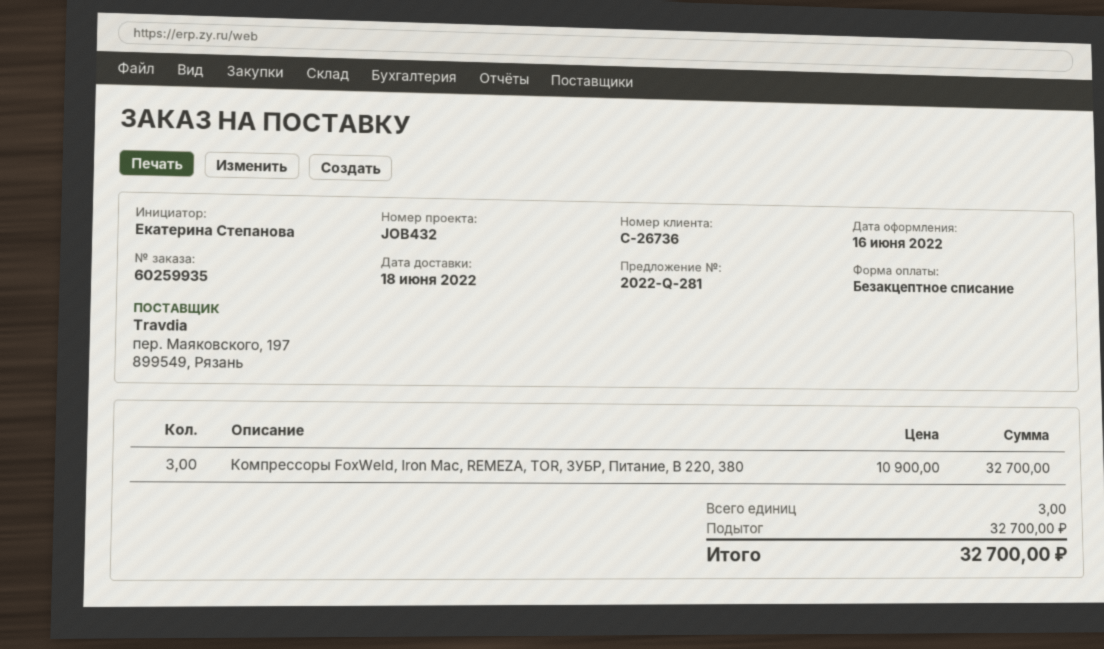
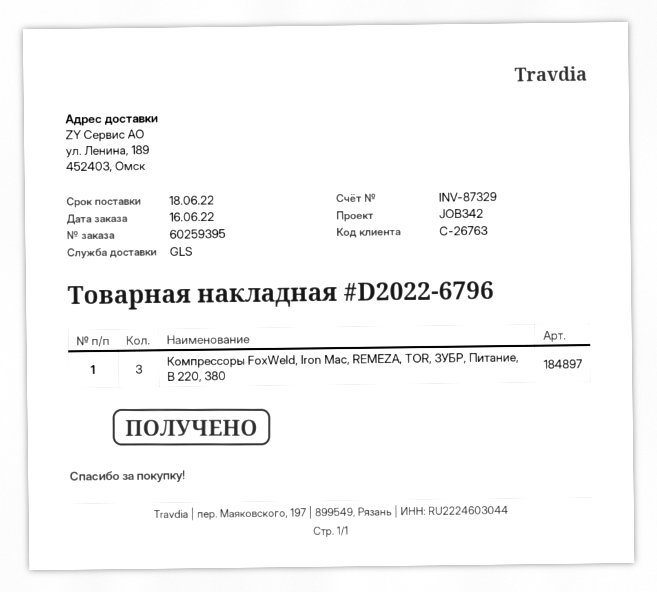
order number: 60259935 -> 60259395
customer number: C-26736 -> C-26763
reference: JOB432 -> JOB342

